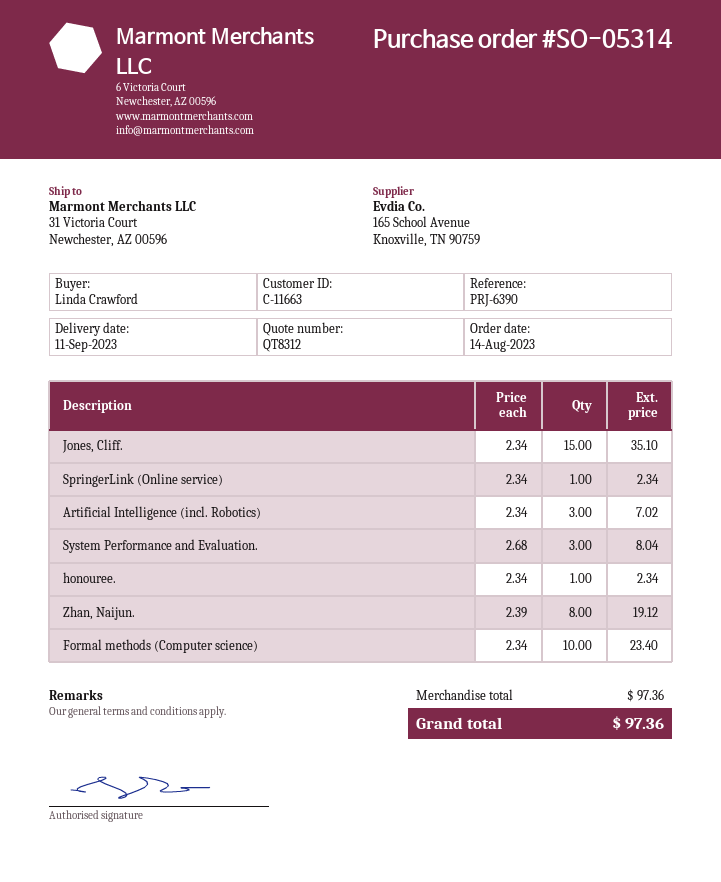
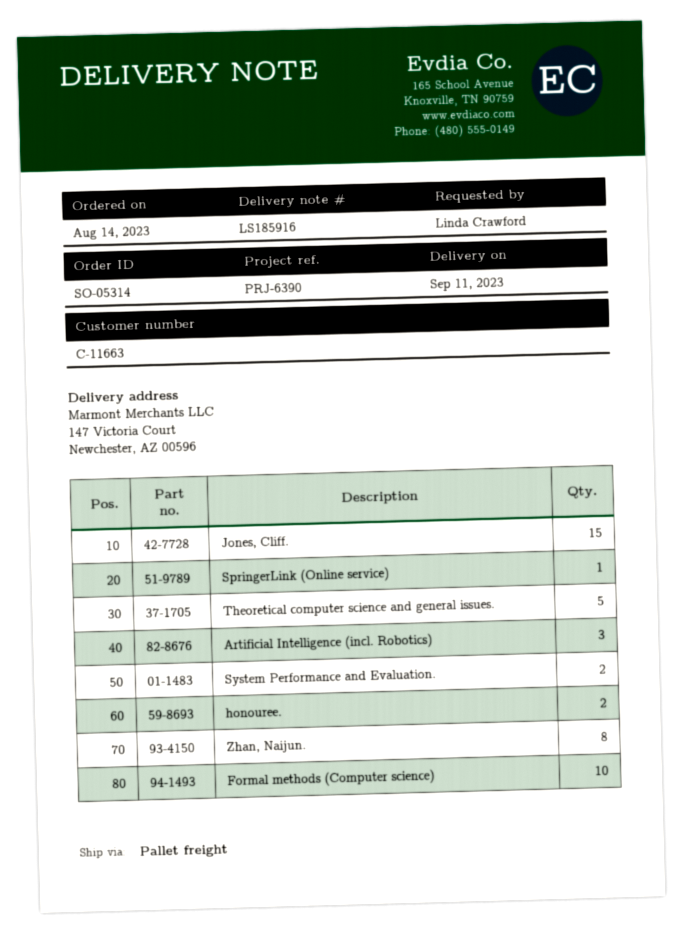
ship to: 31 Victoria Court, Newchester, AZ 00596 -> 147 Victoria Court, Newchester, AZ 00596
System Performance and Evaluation.: 3 -> 2
honouree.: 1 -> 2
Theoretical computer science and general issues.: none -> 5

